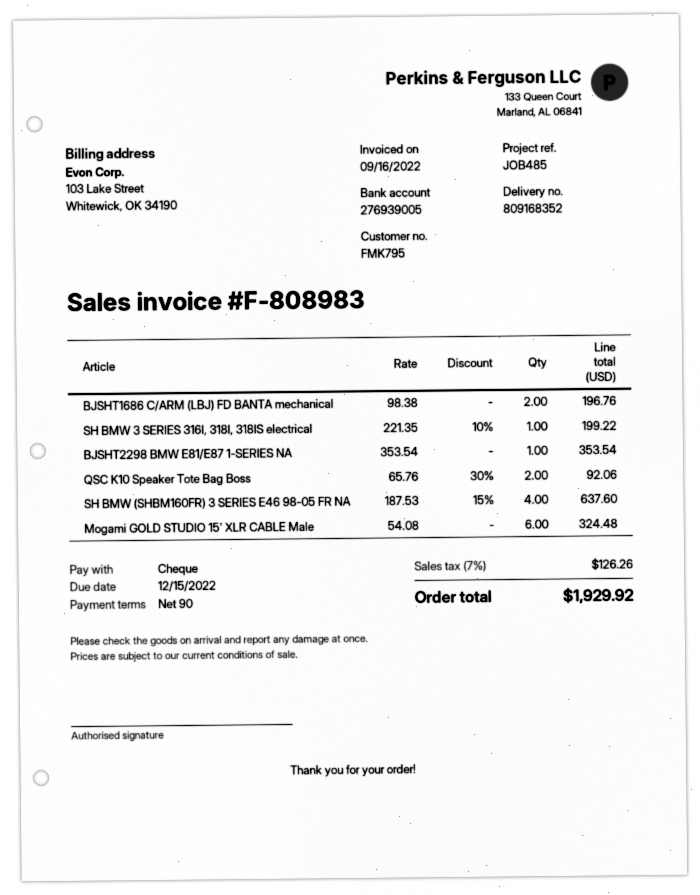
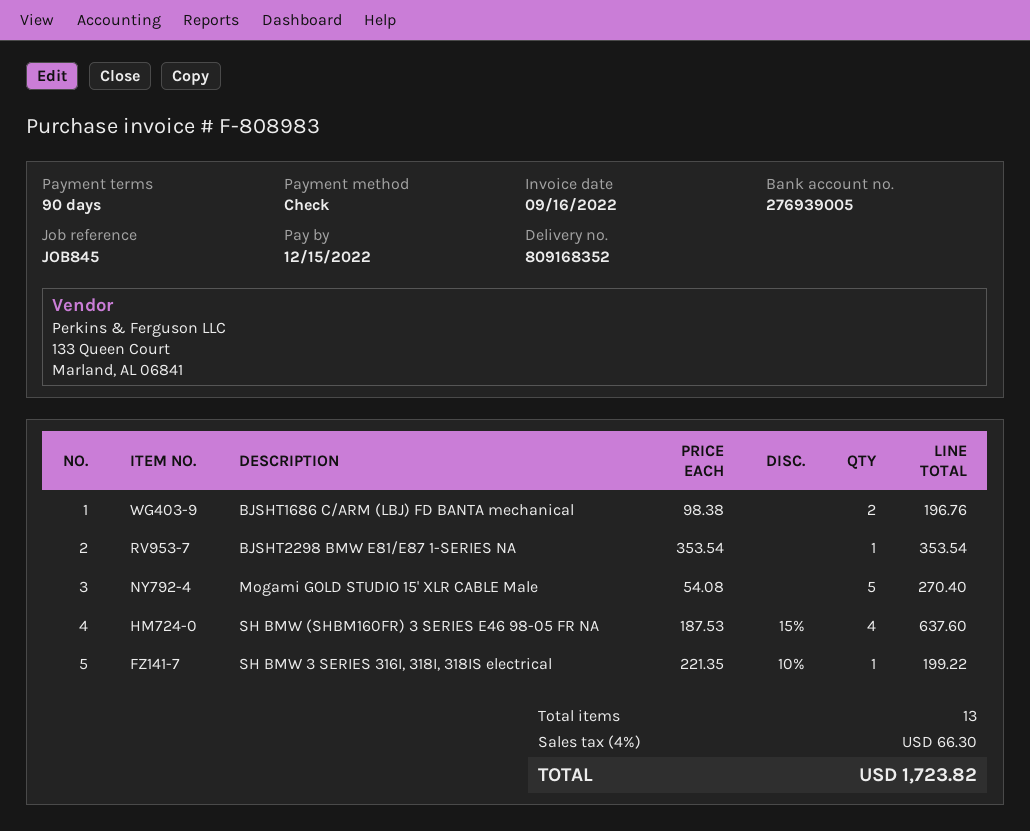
reference: JOB485 -> JOB845
QSC K10 Speaker Tote Bag Boss: 2 x 65.76 - 30% = 92.06 -> none
Mogami GOLD STUDIO 15' XLR CABLE Male: 6 x 54.08 = 324.48 -> 5 x 54.08 = 270.40
tax: 7% = 126.26 -> 4% = 66.30
total: 1929.92 -> 1723.82

